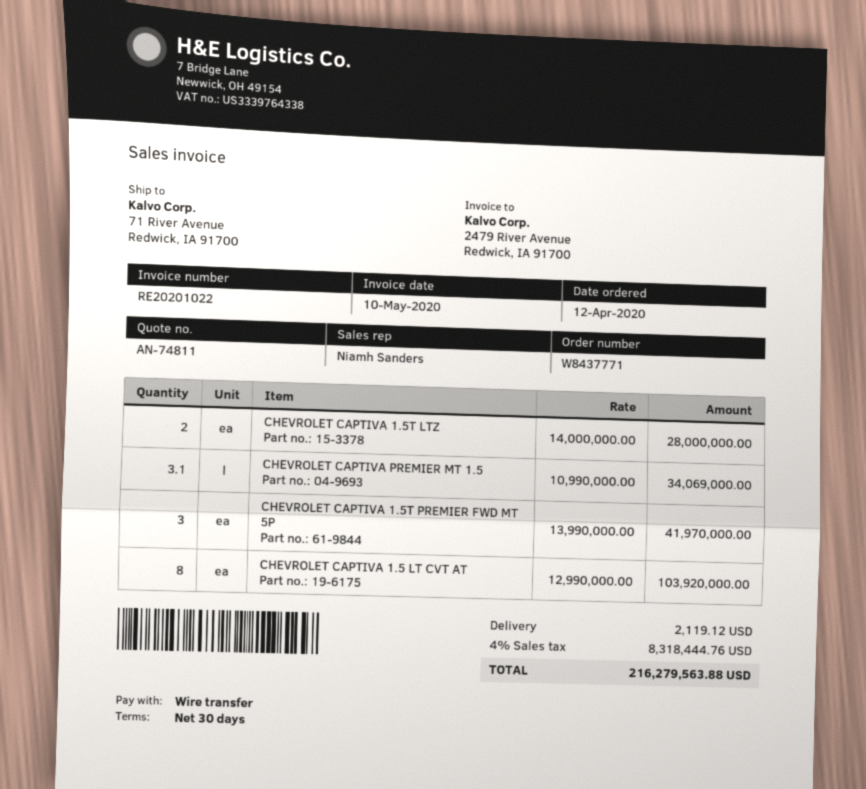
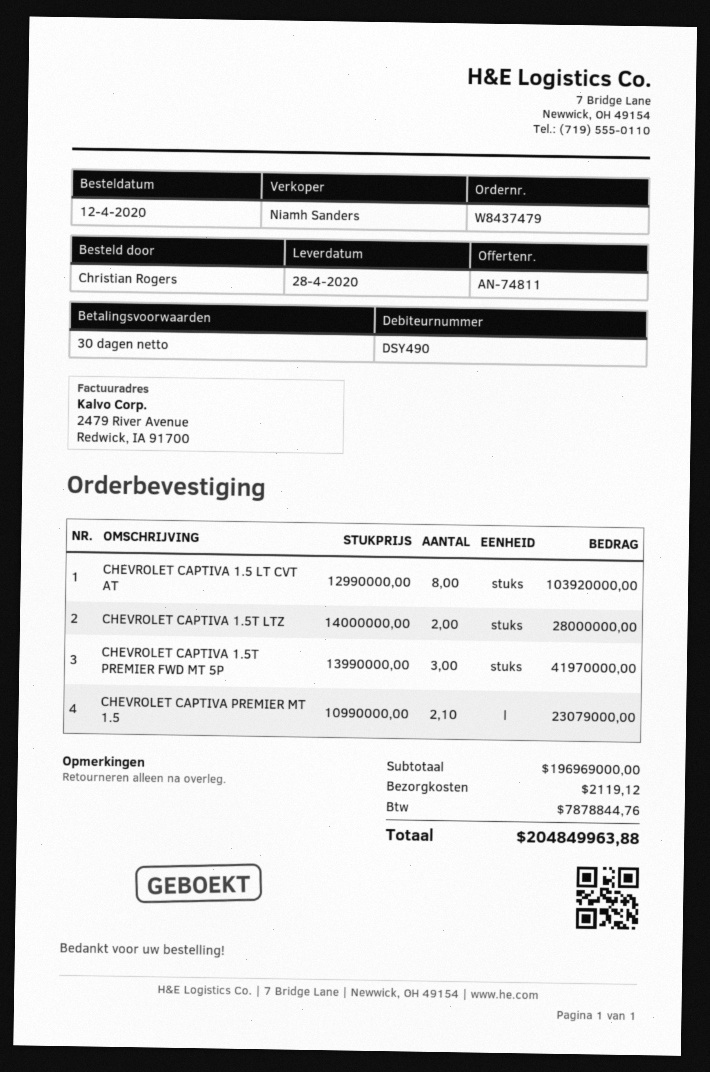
order number: W8437771 -> W8437479
CHEVROLET CAPTIVA PREMIER MT 1.5: 3.1 x 10990000.00 = 34069000.00 -> 2.1 x 10990000.00 = 23079000.00
tax: 8318444.76 -> 7878844.76
total: 216279563.88 -> 204849963.88

